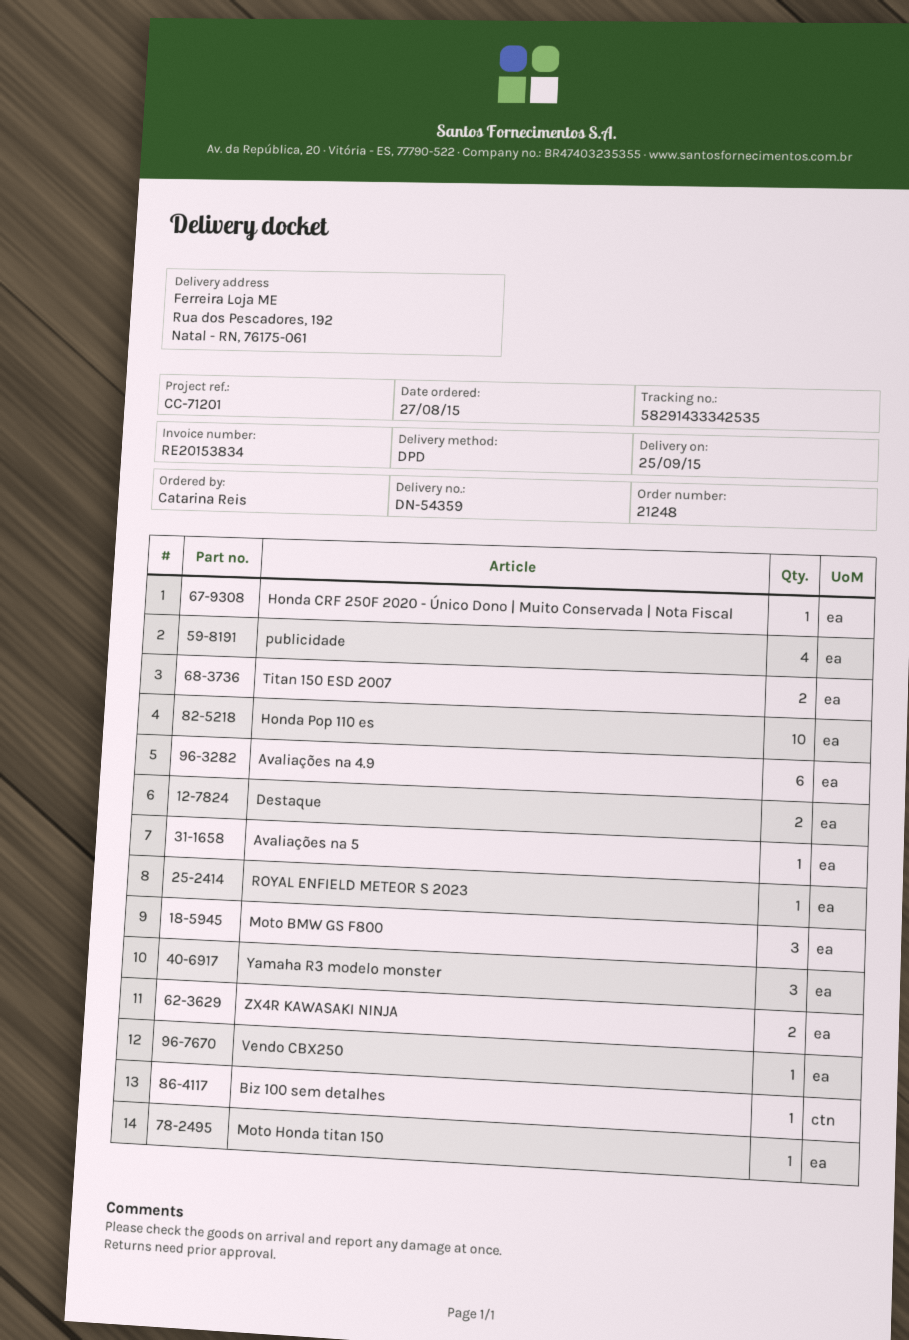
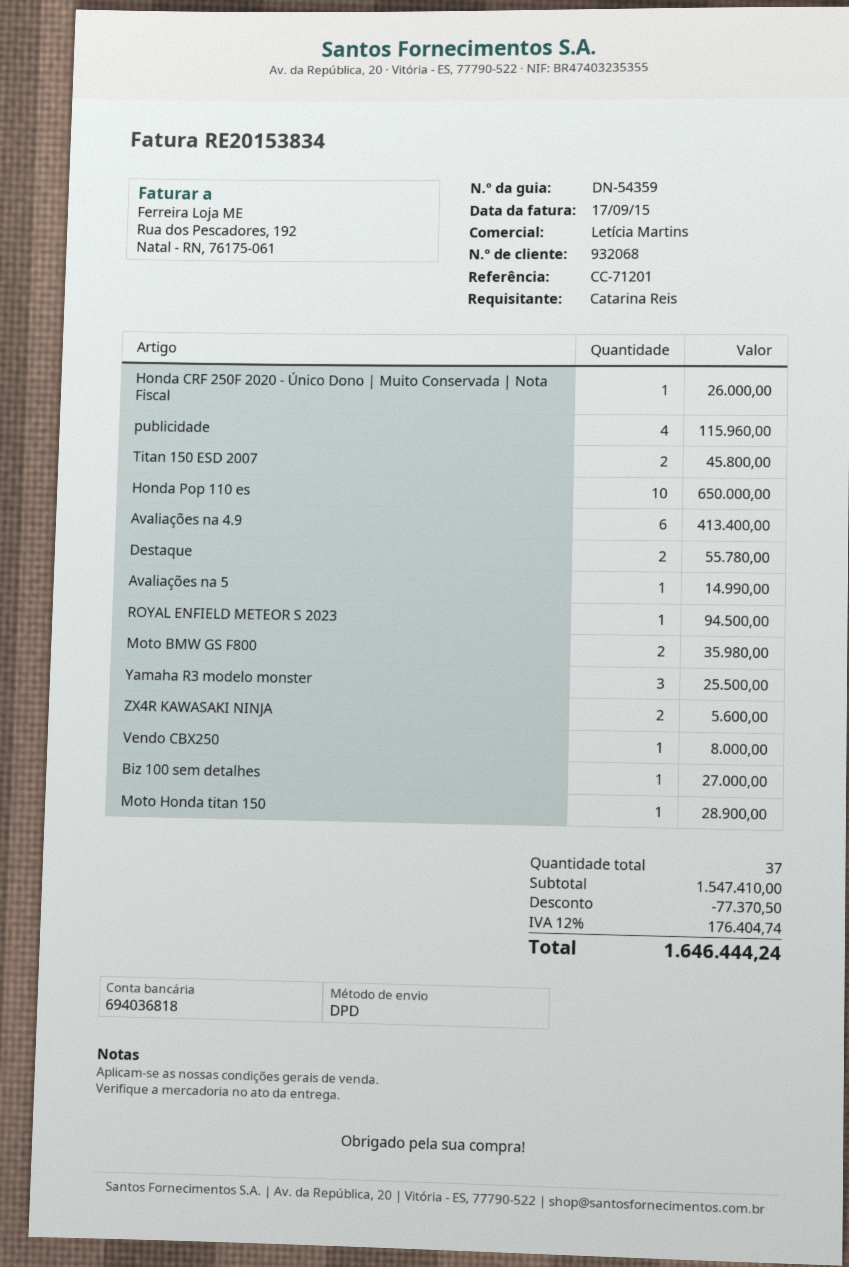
Moto BMW GS F800: 3 -> 2

